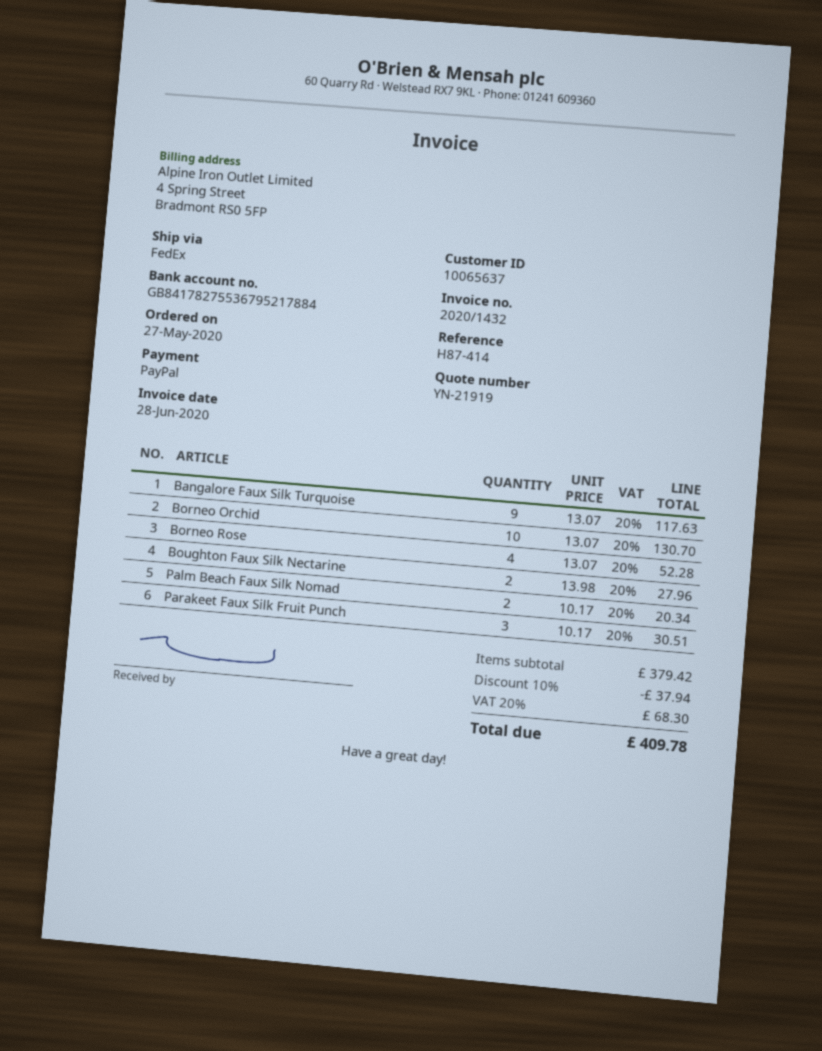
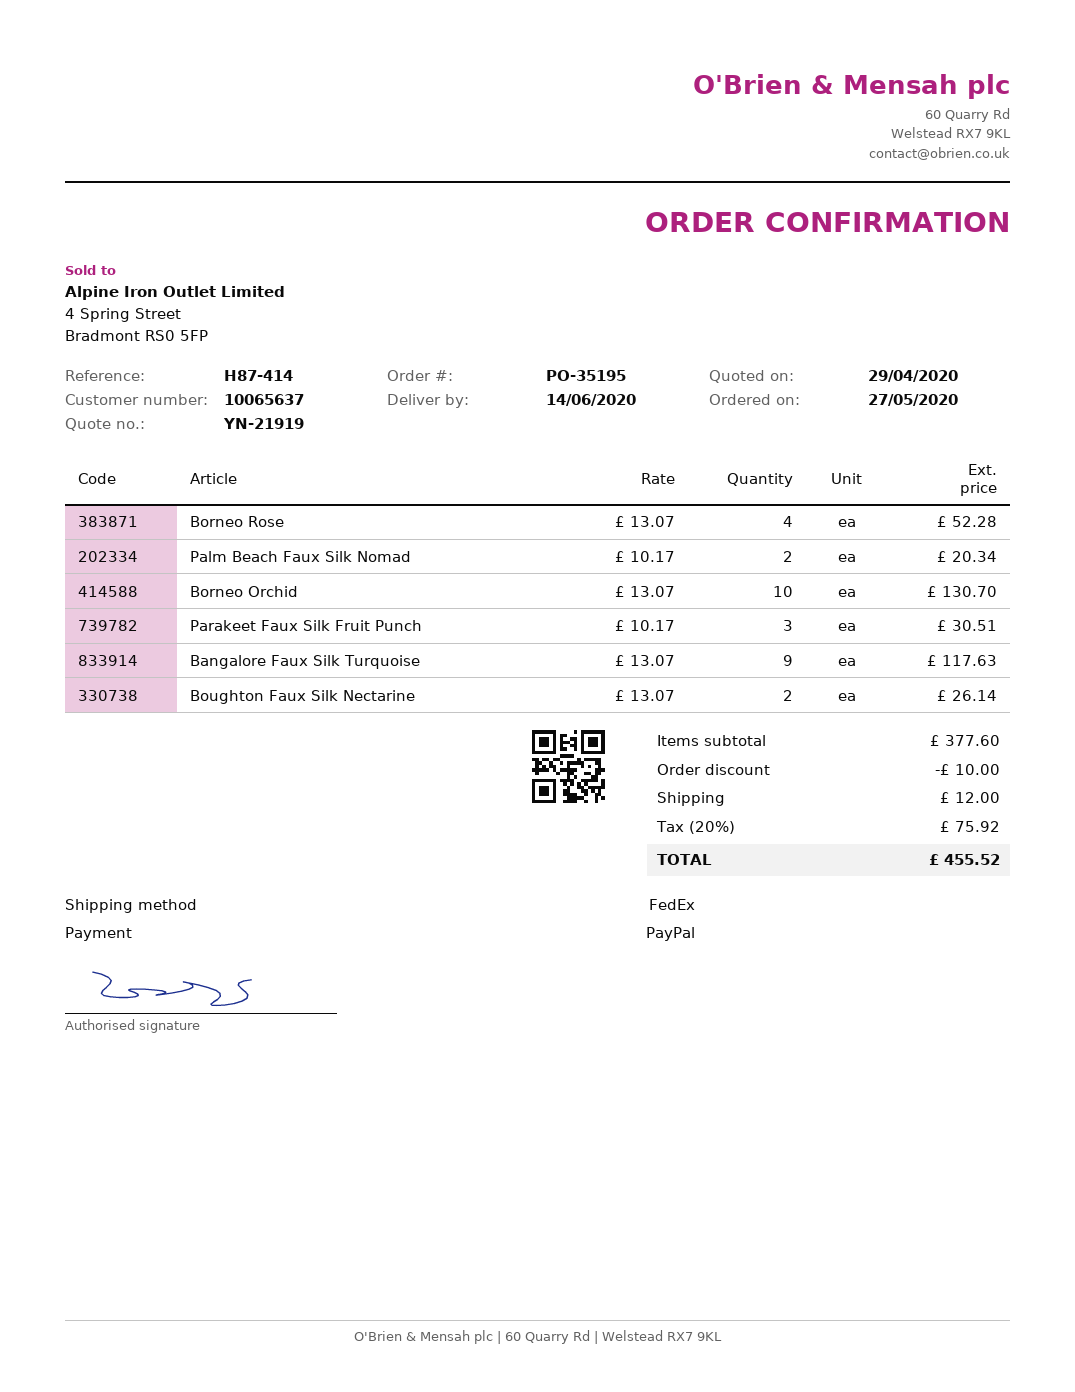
Boughton Faux Silk Nectarine: 2 x 13.98 = 27.96 -> 2 x 13.07 = 26.14
subtotal: 379.42 -> 377.60
discount: 37.94 -> 10.00
shipping: none -> 12.00
tax: 20% = 68.30 -> 20% = 75.92
total: 409.78 -> 455.52

